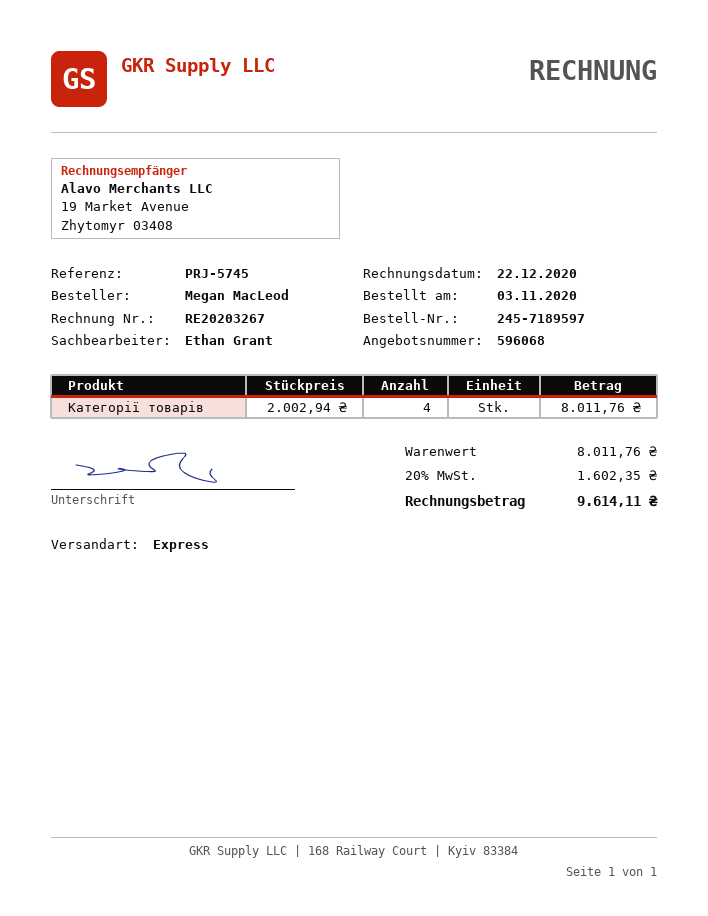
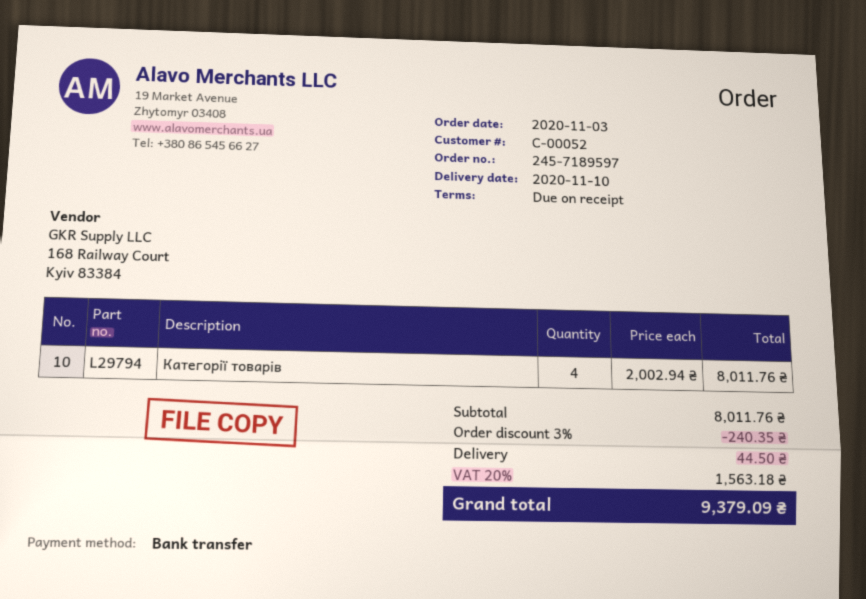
discount: none -> 3% = 240.35
shipping: none -> 44.50
tax: 20% = 1602.35 -> 20% = 1563.18
total: 9614.11 -> 9379.09

